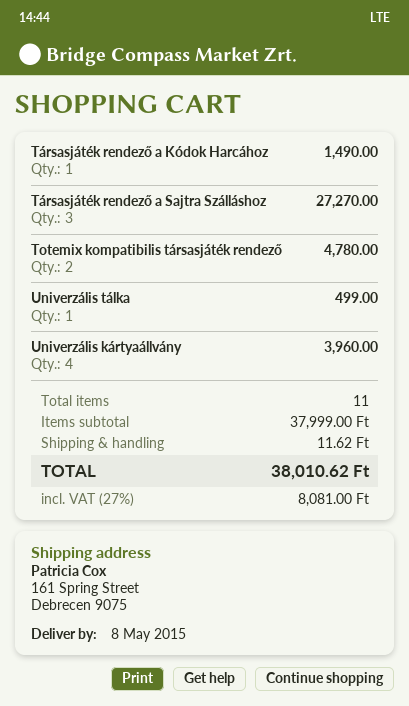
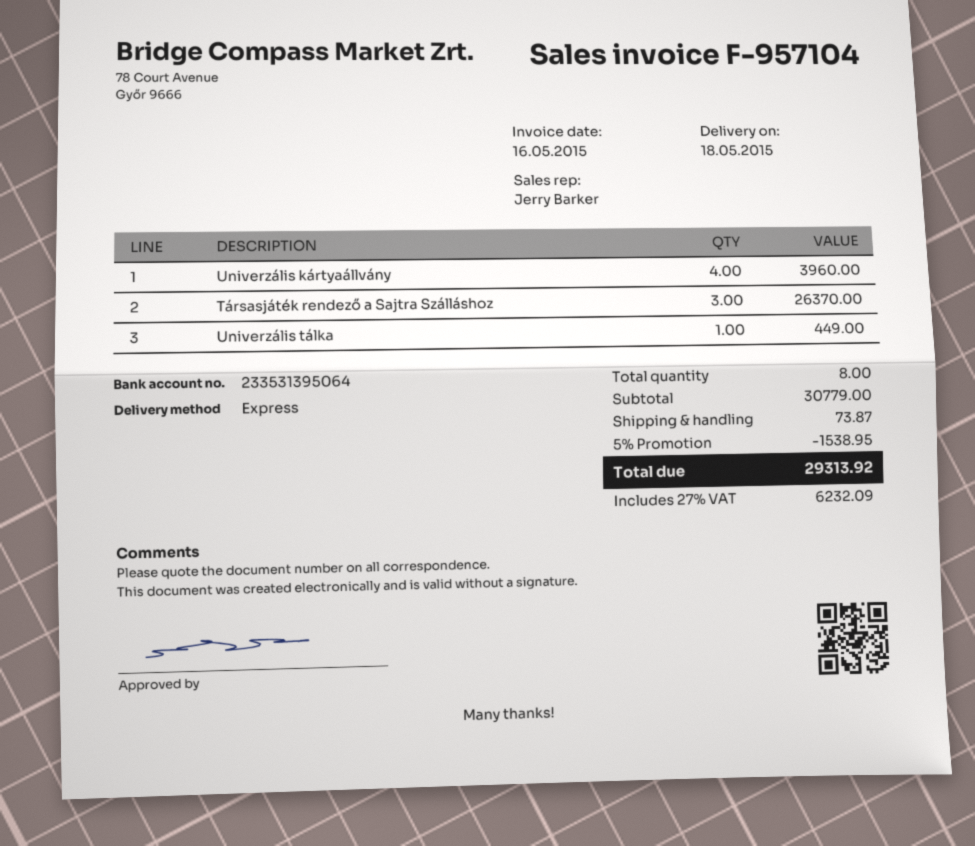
delivery date: 2015-05-08 -> 2015-05-18
Társasjáték rendező a Kódok Harcához: 1 for 1490.00 -> none
Társasjáték rendező a Sajtra Szálláshoz: 3 for 27270.00 -> 3 for 26370.00
Totemix kompatibilis társasjáték rendező: 2 for 4780.00 -> none
Univerzális tálka: 1 for 499.00 -> 1 for 449.00
total quantity: 11 -> 8
subtotal: 37999.00 -> 30779.00
discount: none -> 5% = 1538.95
shipping: 11.62 -> 73.87
tax: 27% = 8081.00 -> 27% = 6232.09
total: 38010.62 -> 29313.92

